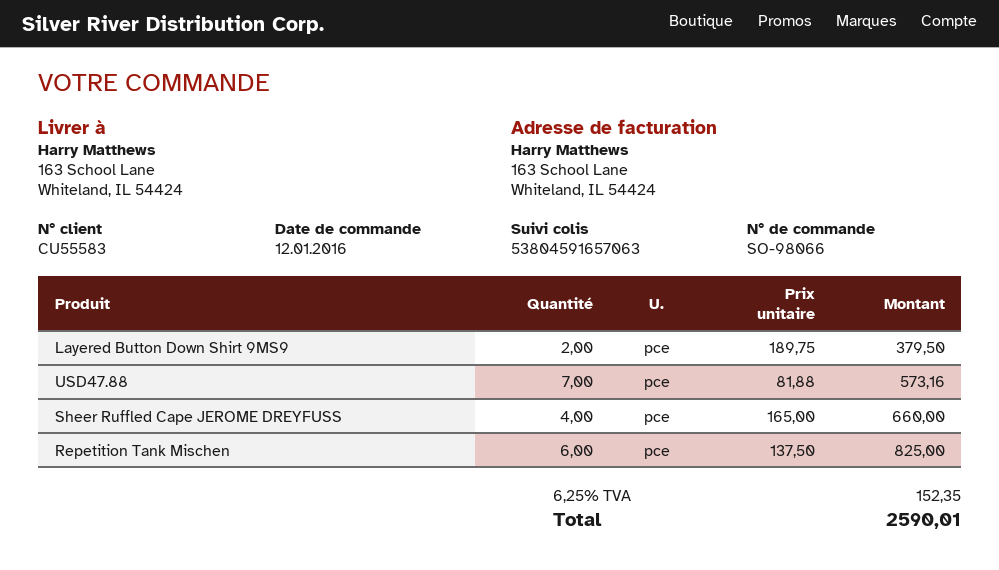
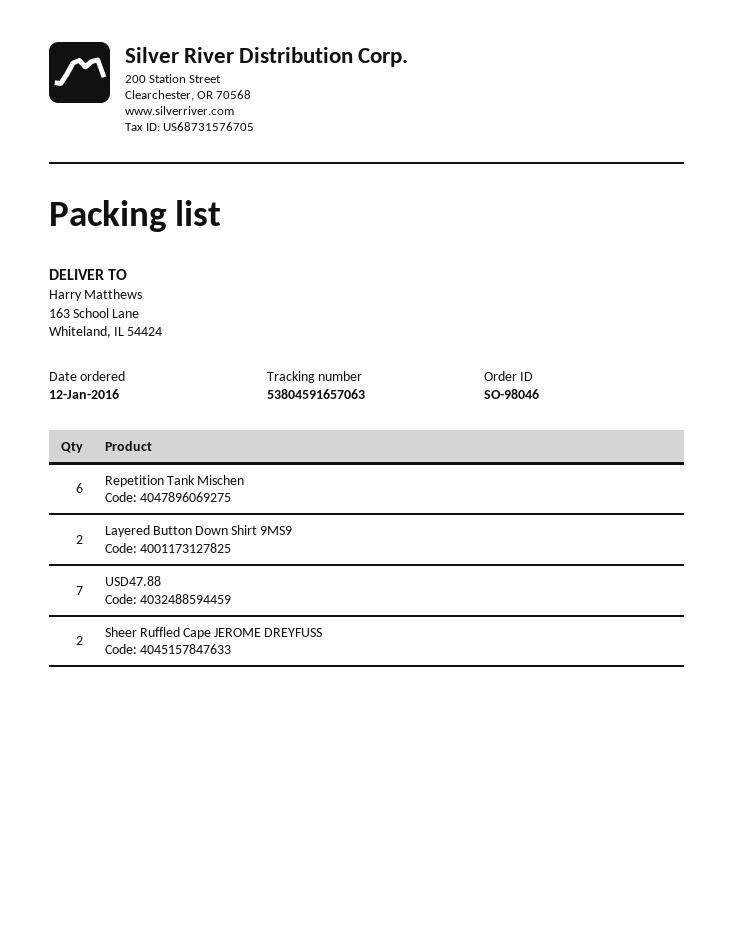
order number: SO-98066 -> SO-98046
Sheer Ruffled Cape JEROME DREYFUSS: 4 -> 2

